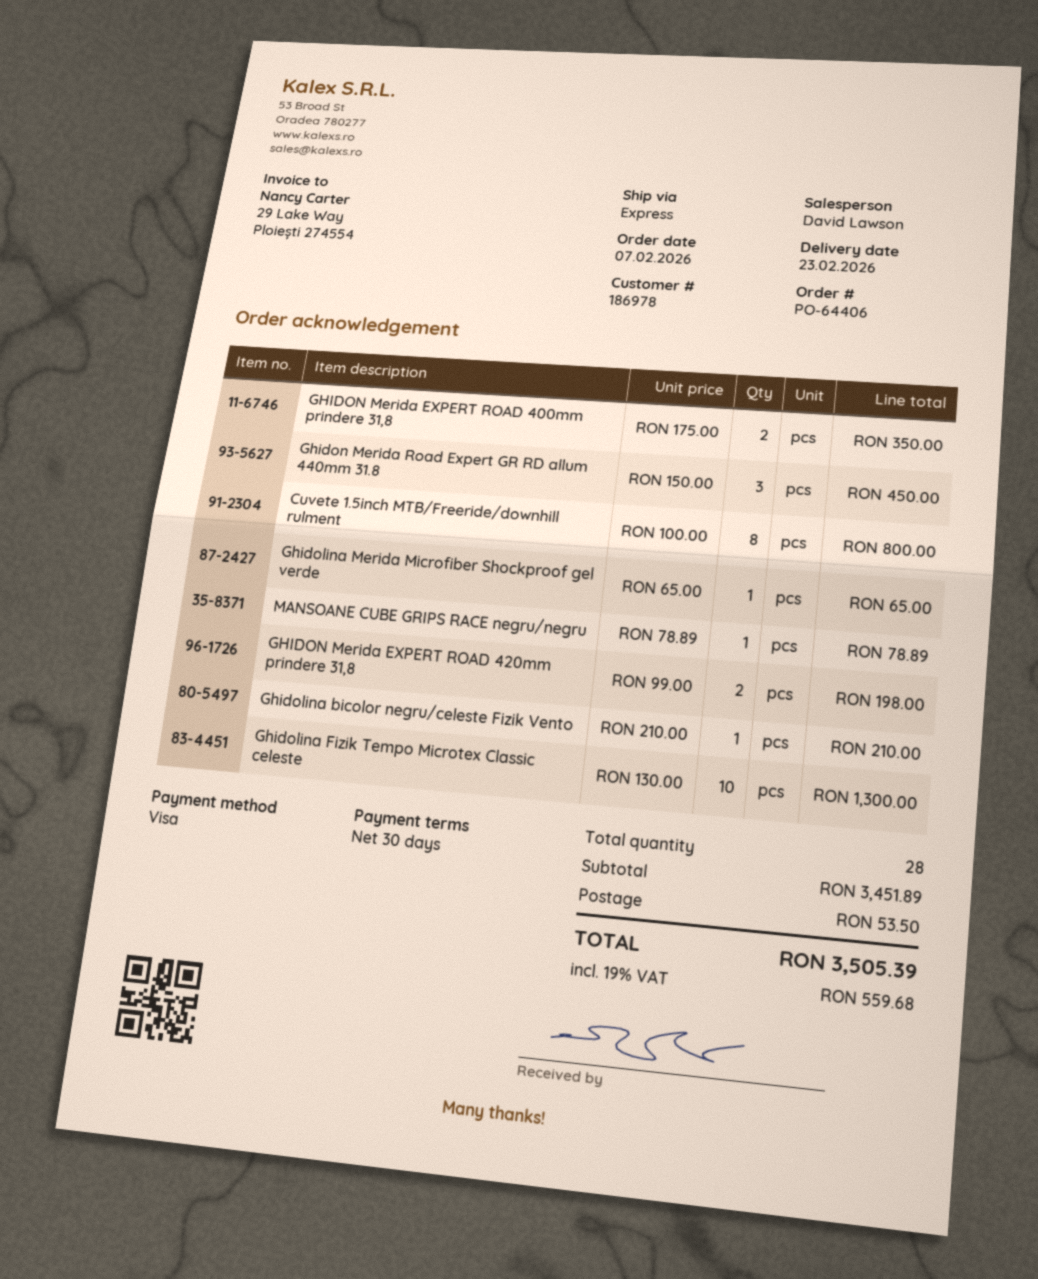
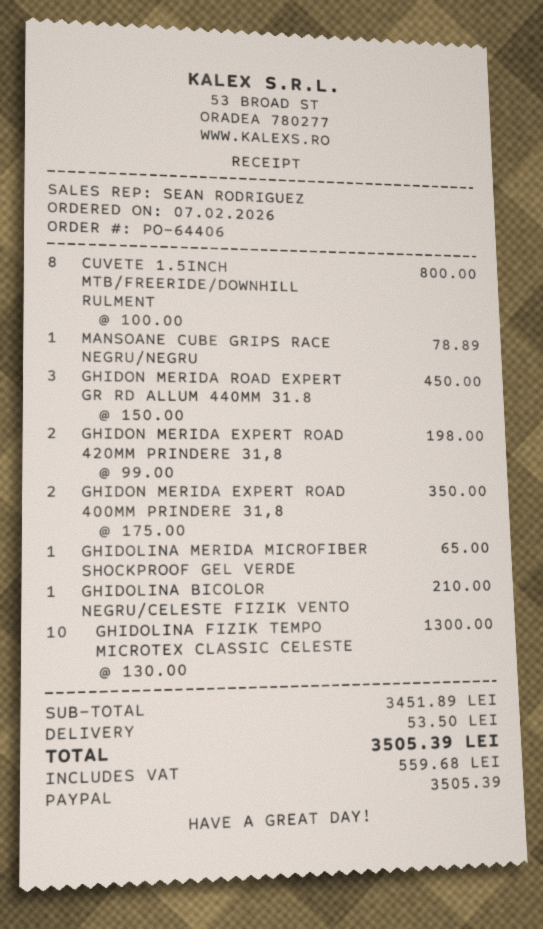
sales rep: David Lawson -> SEAN RODRIGUEZ
payment method: Visa -> PayPal

